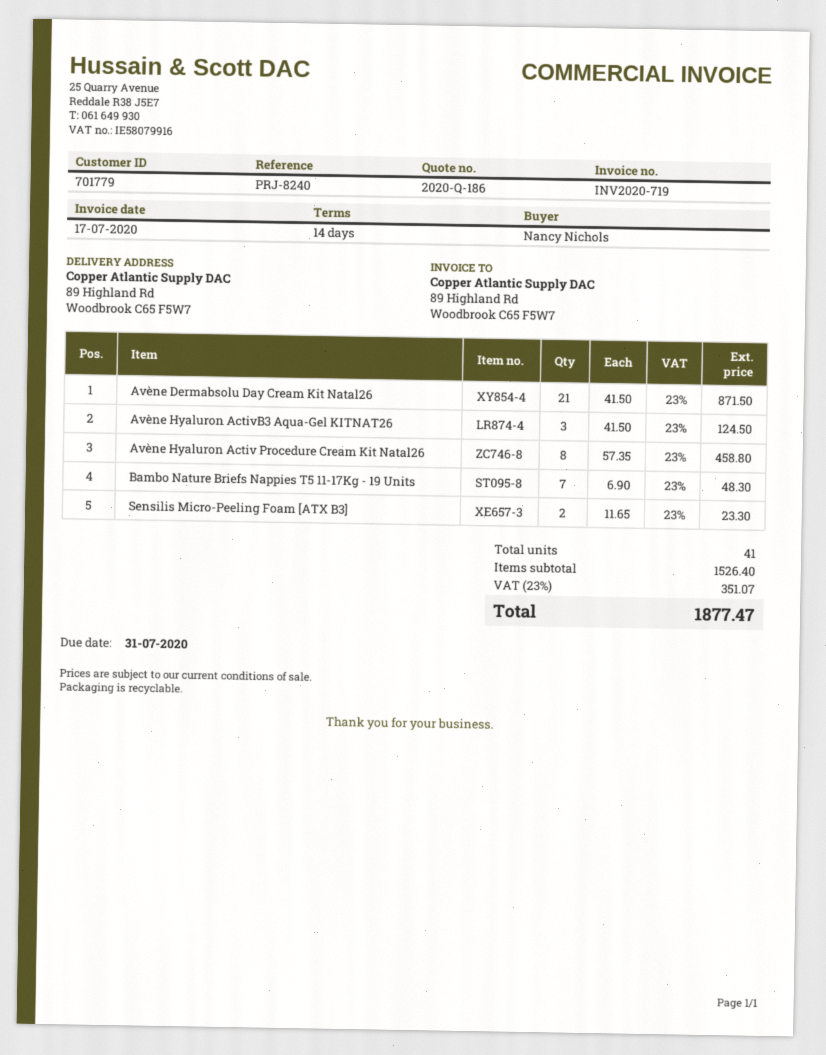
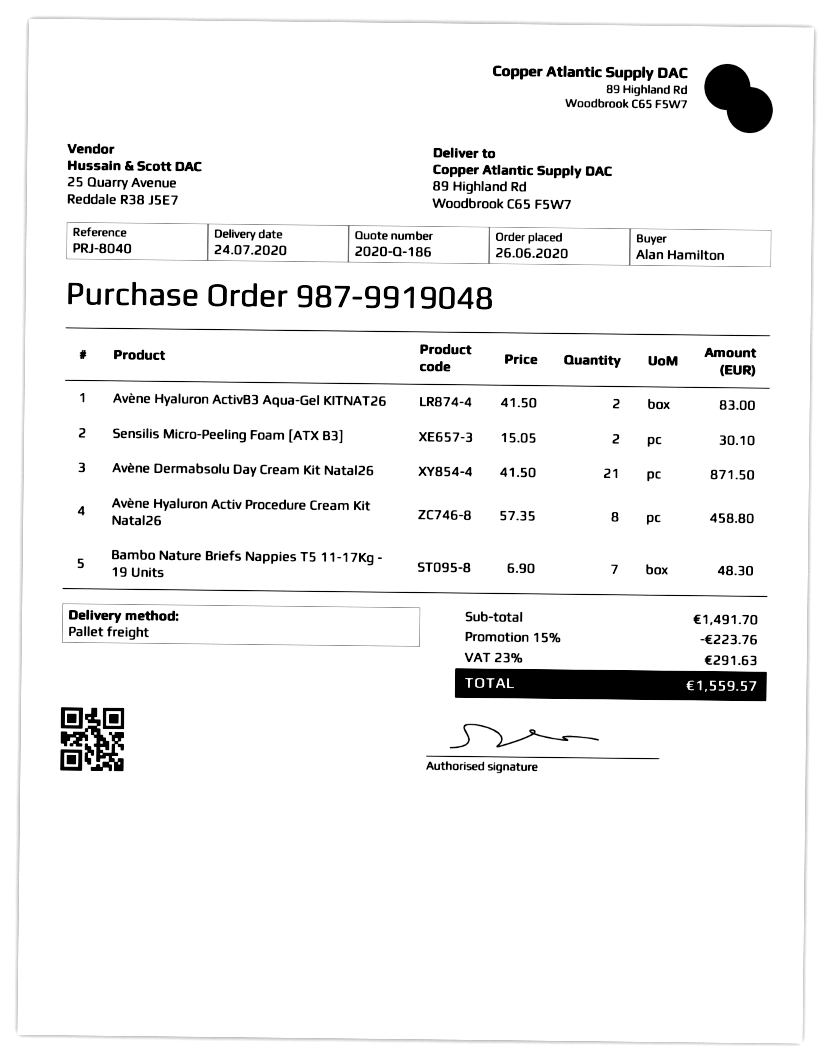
reference: PRJ-8240 -> PRJ-8040
ordered by: Nancy Nichols -> Alan Hamilton
Avène Hyaluron ActivB3 Aqua-Gel KITNAT26: 3 x 41.50 = 124.50 -> 2 x 41.50 = 83.00
Sensilis Micro-Peeling Foam [ATX B3]: 2 x 11.65 = 23.30 -> 2 x 15.05 = 30.10
subtotal: 1526.40 -> 1491.70
discount: none -> 15% = 223.76
tax: 23% = 351.07 -> 23% = 291.63
total: 1877.47 -> 1559.57

